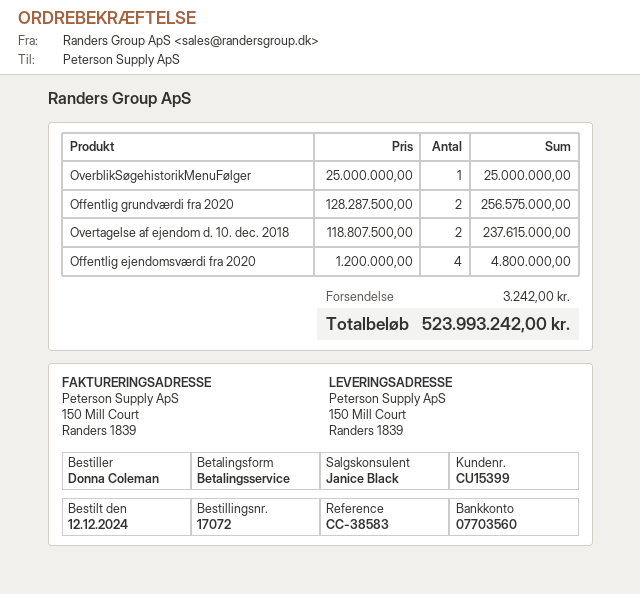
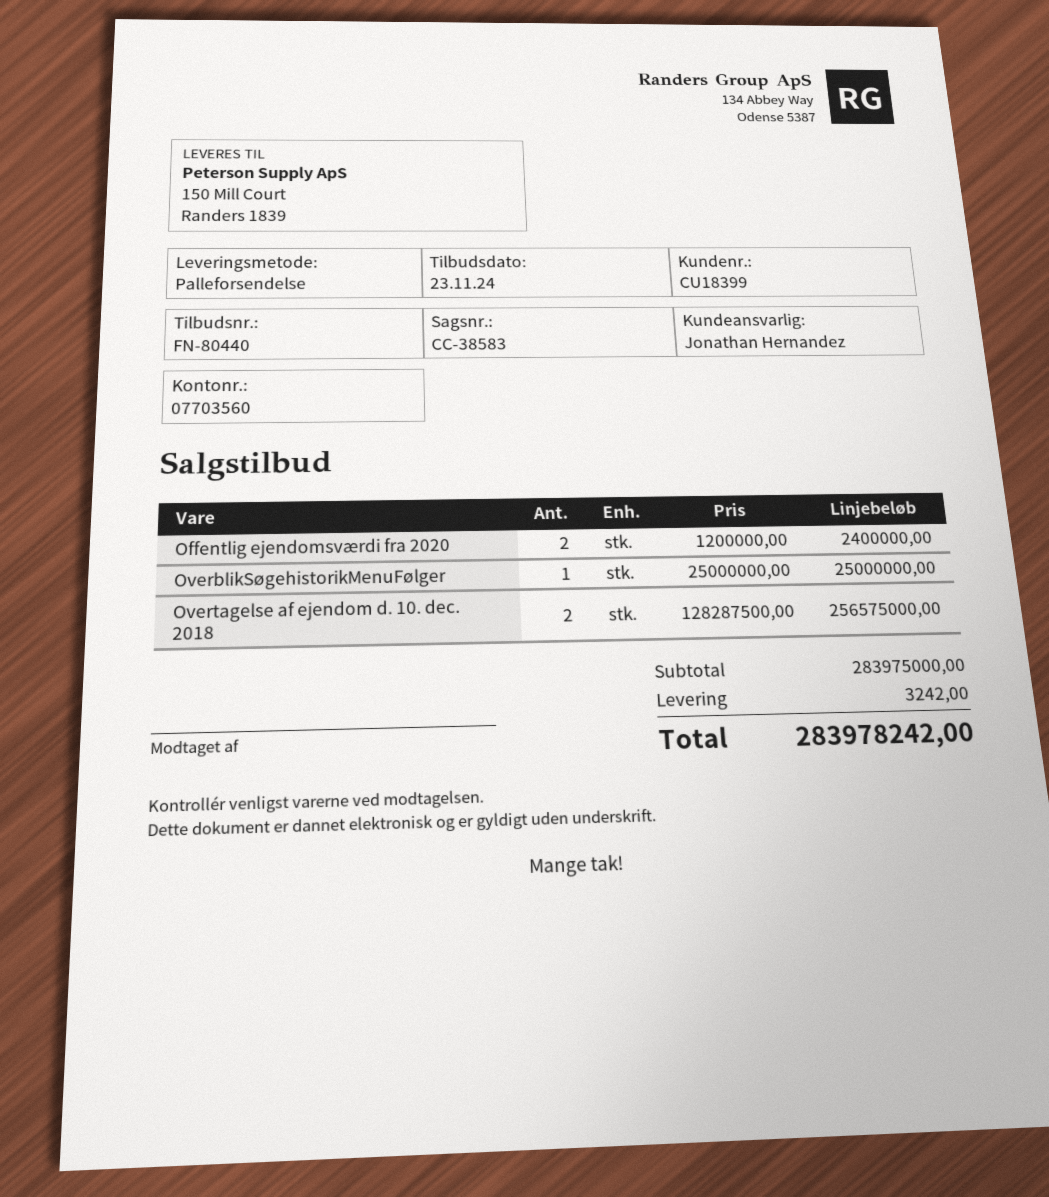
customer number: CU15399 -> CU18399
sales rep: Janice Black -> Jonathan Hernandez
Offentlig grundværdi fra 2020: 2 x 128287500.00 = 256575000.00 -> none
Overtagelse af ejendom d. 10. dec. 2018: 2 x 118807500.00 = 237615000.00 -> 2 x 128287500.00 = 256575000.00
Offentlig ejendomsværdi fra 2020: 4 x 1200000.00 = 4800000.00 -> 2 x 1200000.00 = 2400000.00
total: 523993242.00 -> 283978242.00

